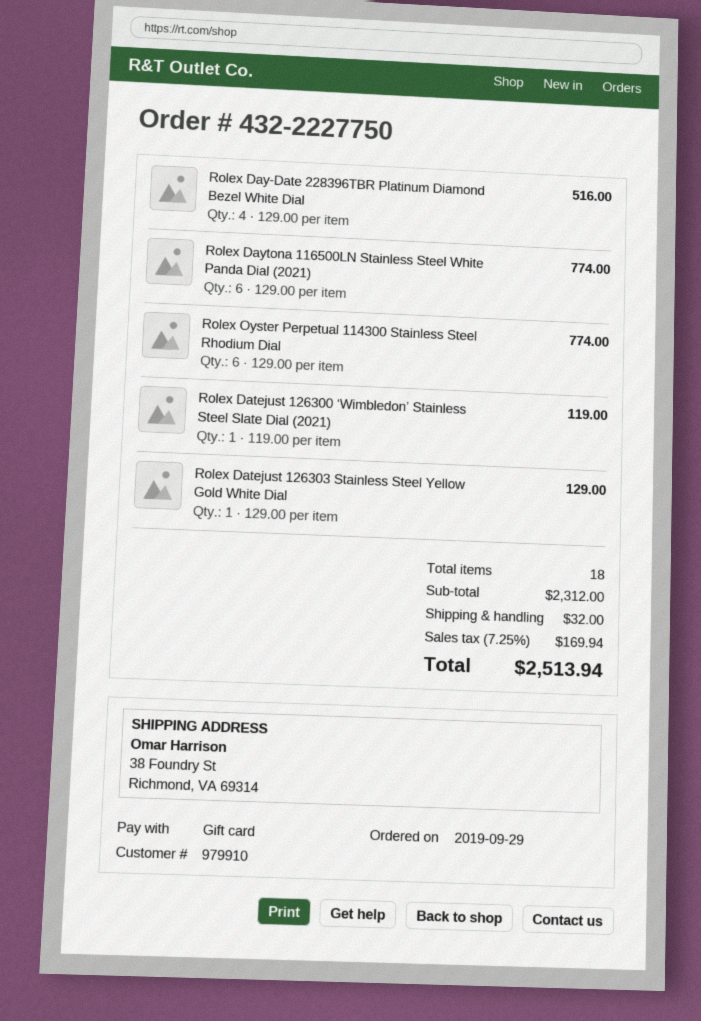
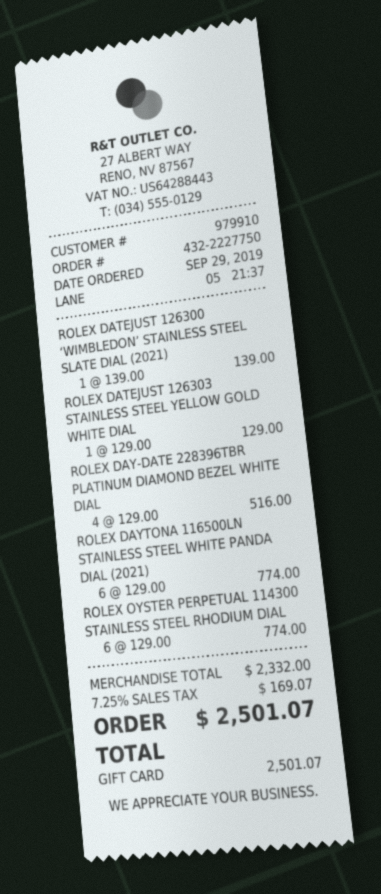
Rolex Datejust 126300 ‘Wimbledon’ Stainless Steel Slate Dial (2021): 1 x 119.00 = 119.00 -> 1 x 139.00 = 139.00
subtotal: 2312.00 -> 2332.00
shipping: 32.00 -> none
tax: 7.25% = 169.94 -> 7.25% = 169.07
total: 2513.94 -> 2501.07

